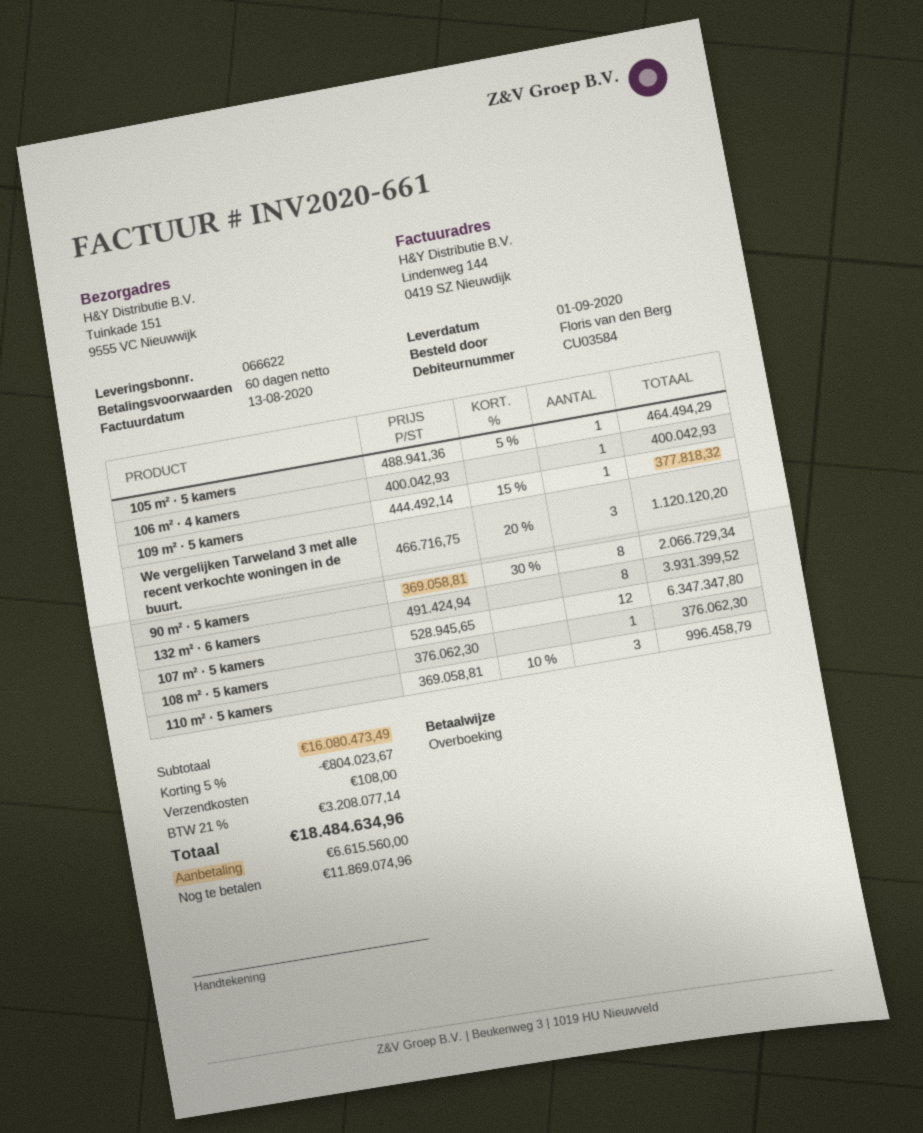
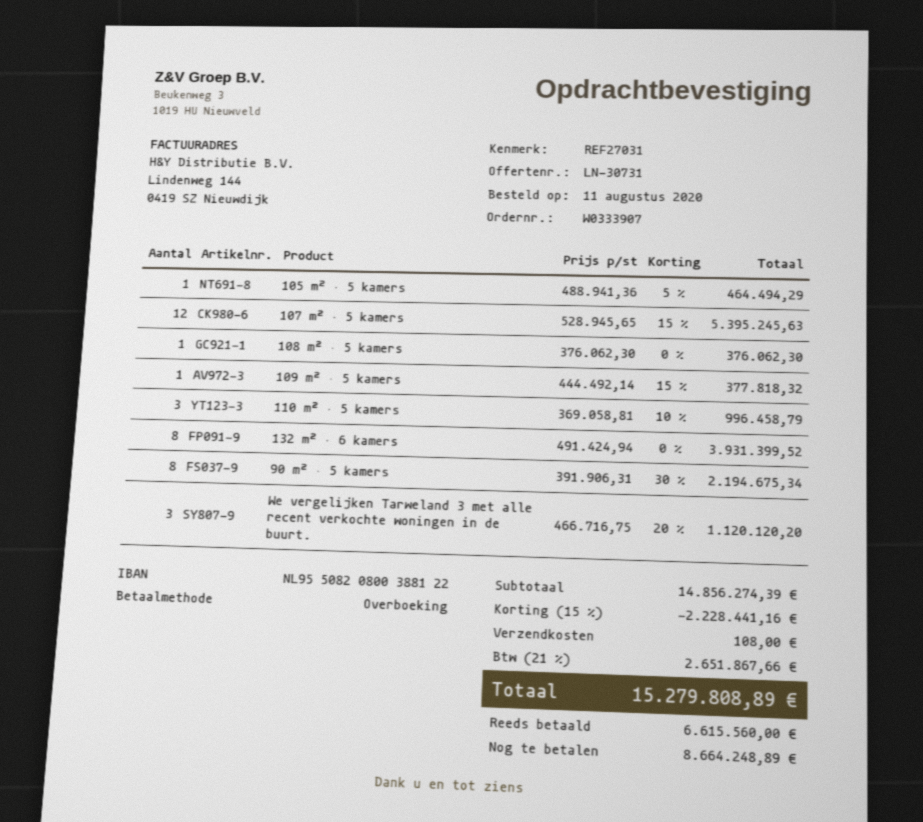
106 m² · 4 kamers: 1 x 400042.93 = 400042.93 -> none
90 m² · 5 kamers: 8 x 369058.81 - 30% = 2066729.34 -> 8 x 391906.31 - 30% = 2194675.34
107 m² · 5 kamers: 12 x 528945.65 = 6347347.80 -> 12 x 528945.65 - 15% = 5395245.63
subtotal: 16080473.49 -> 14856274.39
discount: 5% = 804023.67 -> 15% = 2228441.16
tax: 21% = 3208077.14 -> 21% = 2651867.66
total: 18484634.96 -> 15279808.89
balance: 11869074.96 -> 8664248.89

